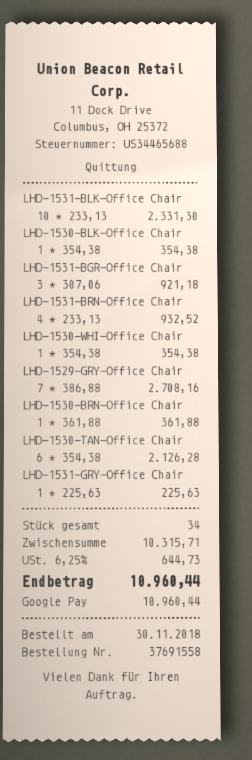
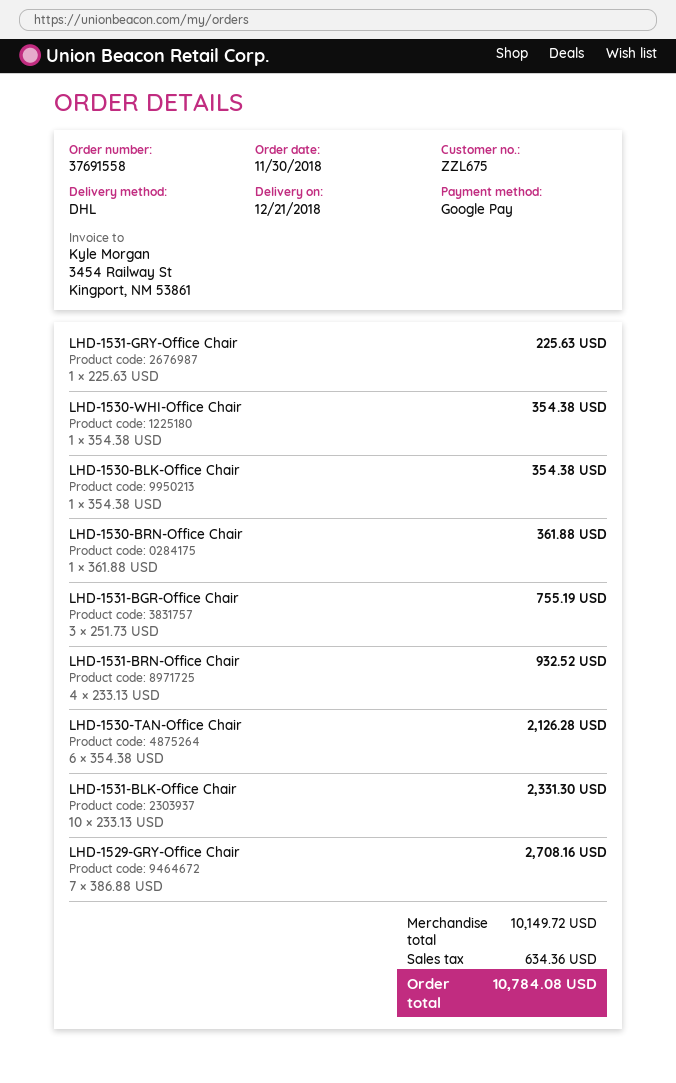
LHD-1531-BGR-Office Chair: 3 x 307.06 = 921.18 -> 3 x 251.73 = 755.19
subtotal: 10315.71 -> 10149.72
tax: 644.73 -> 634.36
total: 10960.44 -> 10784.08

